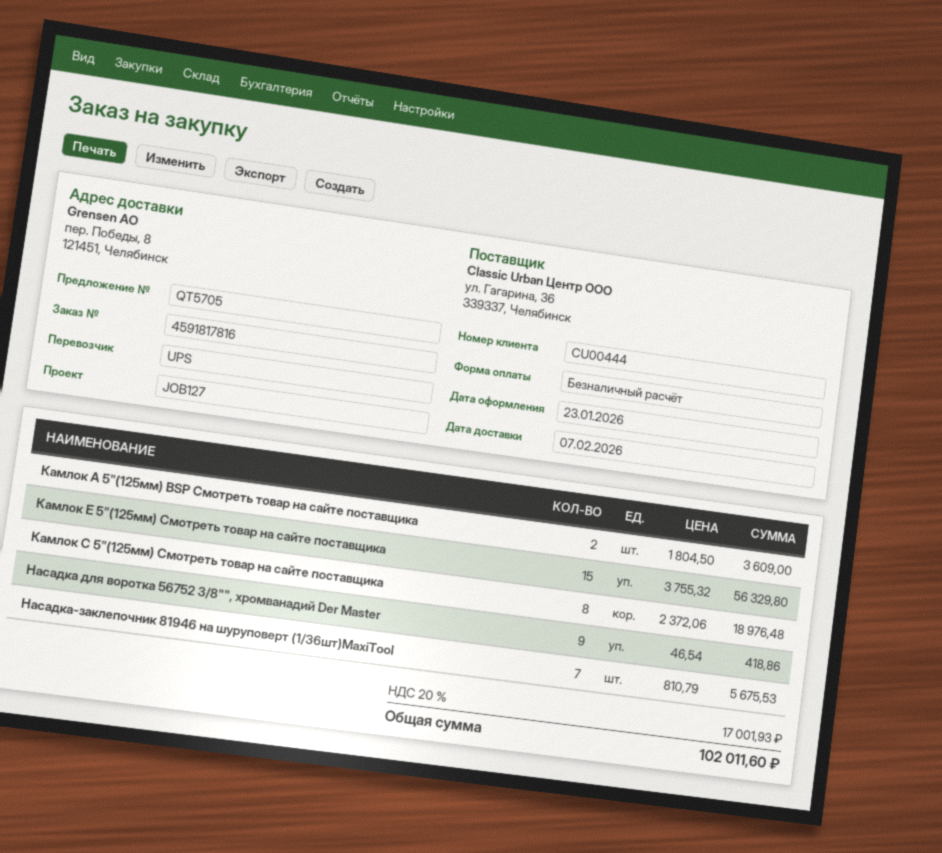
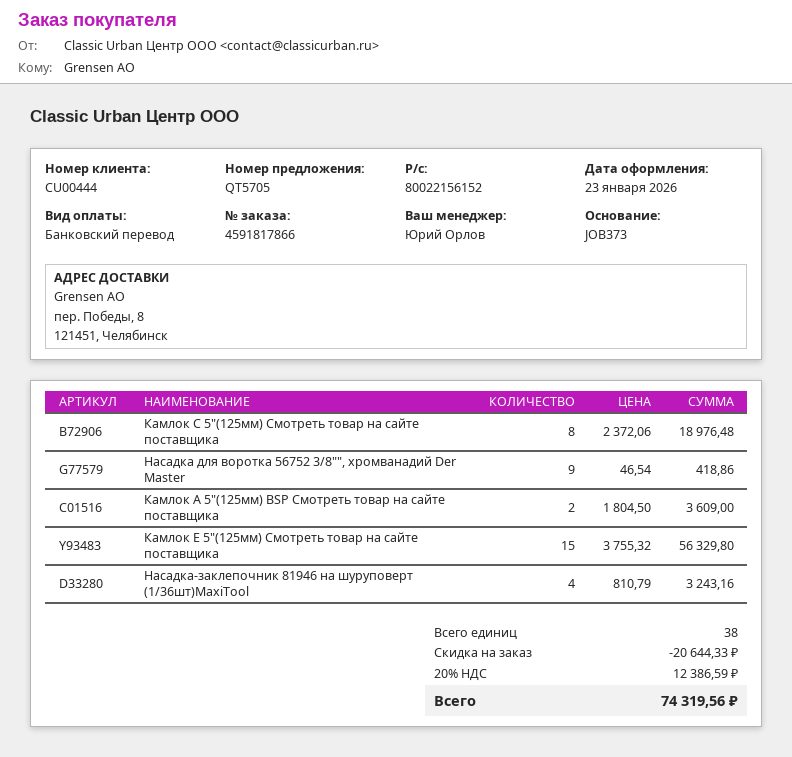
order number: 4591817816 -> 4591817866
reference: JOB127 -> JOB373
Насадка-заклепочник 81946 на шуруповерт (1/36шт)MaxiTool: 7 x 810.79 = 5675.53 -> 4 x 810.79 = 3243.16
discount: none -> 20644.33
tax: 20% = 17001.93 -> 20% = 12386.59
total: 102011.60 -> 74319.56

